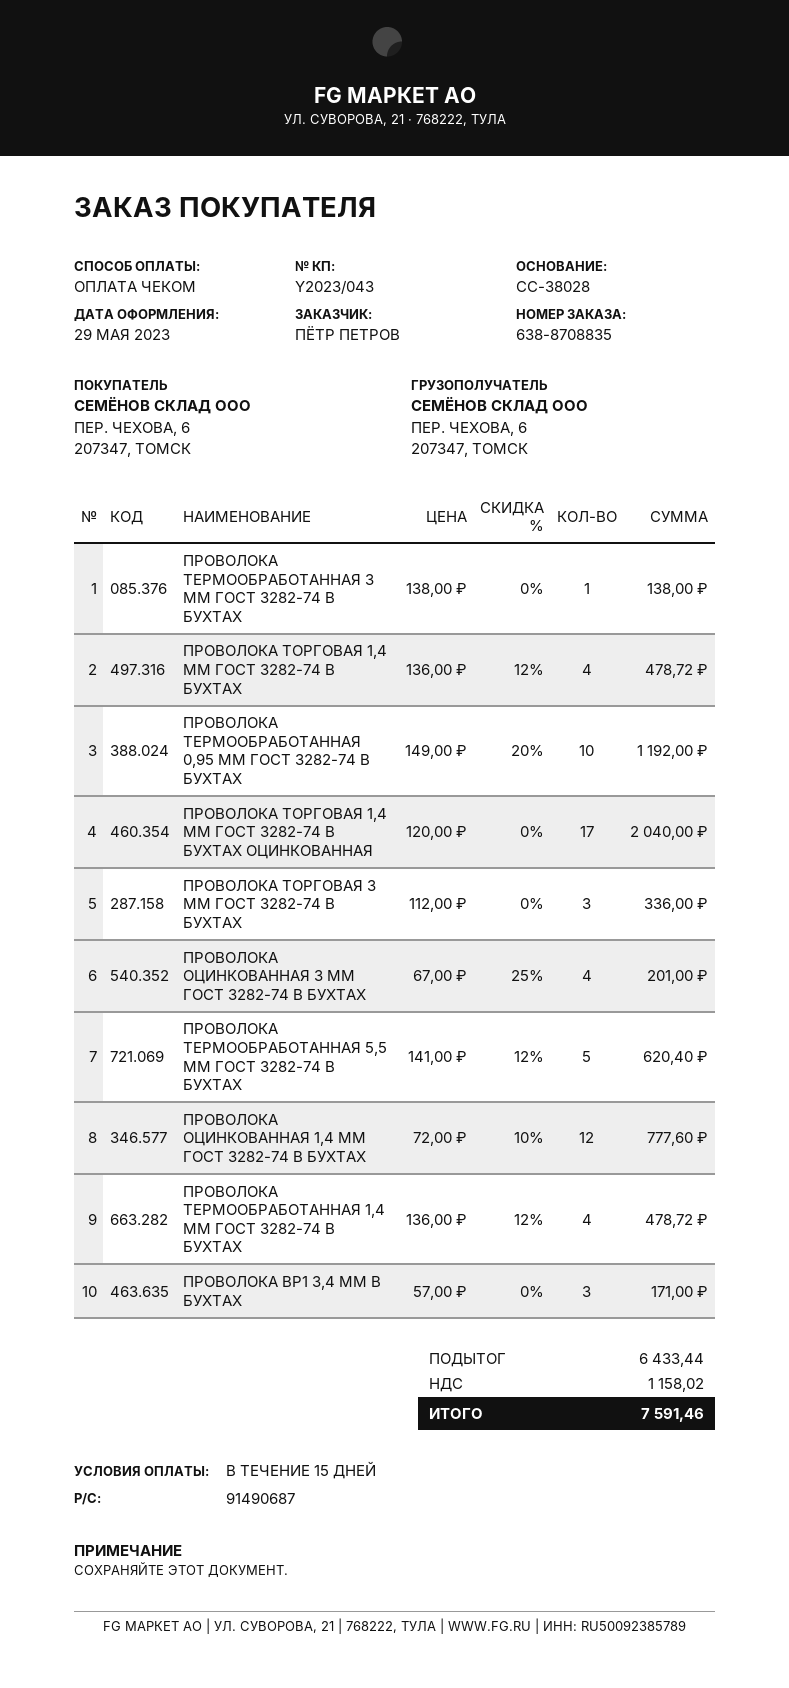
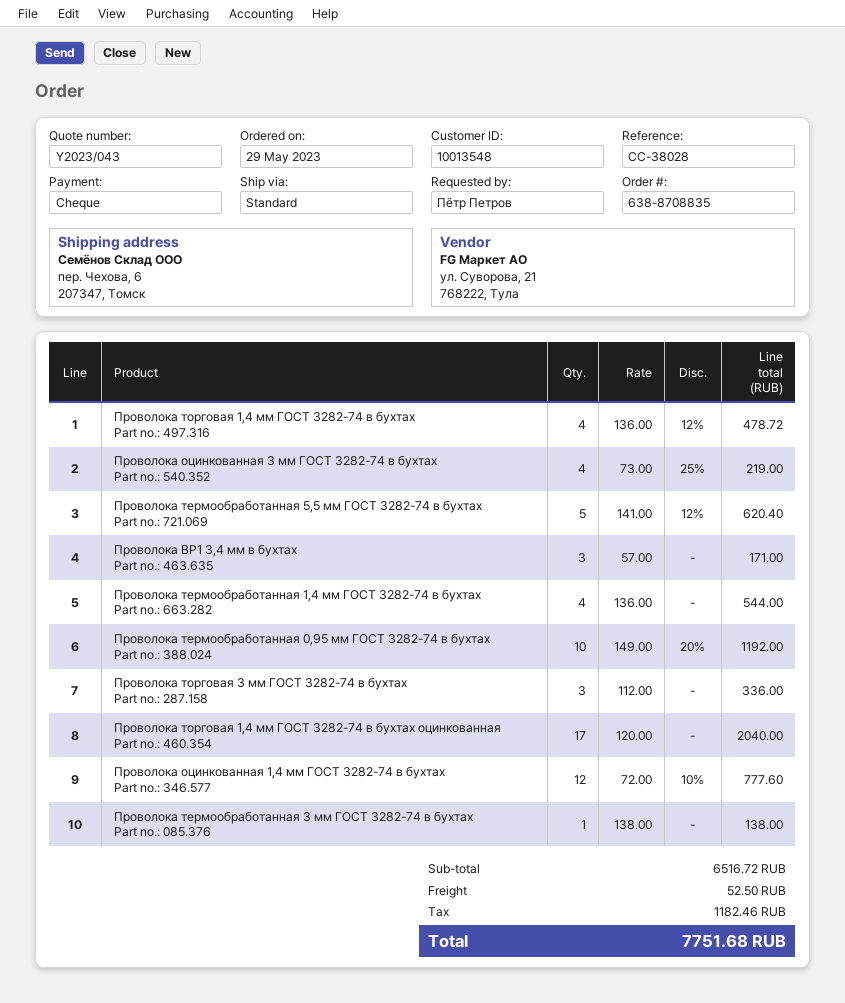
ПРОВОЛОКА ОЦИНКОВАННАЯ 3 ММ ГОСТ 3282-74 В БУХТАХ: 4 x 67.00 - 25% = 201.00 -> 4 x 73.00 - 25% = 219.00
ПРОВОЛОКА ТЕРМООБРАБОТАННАЯ 1,4 ММ ГОСТ 3282-74 В БУХТАХ: 4 x 136.00 - 12% = 478.72 -> 4 x 136.00 = 544.00
subtotal: 6433.44 -> 6516.72
shipping: none -> 52.50
tax: 1158.02 -> 1182.46
total: 7591.46 -> 7751.68

